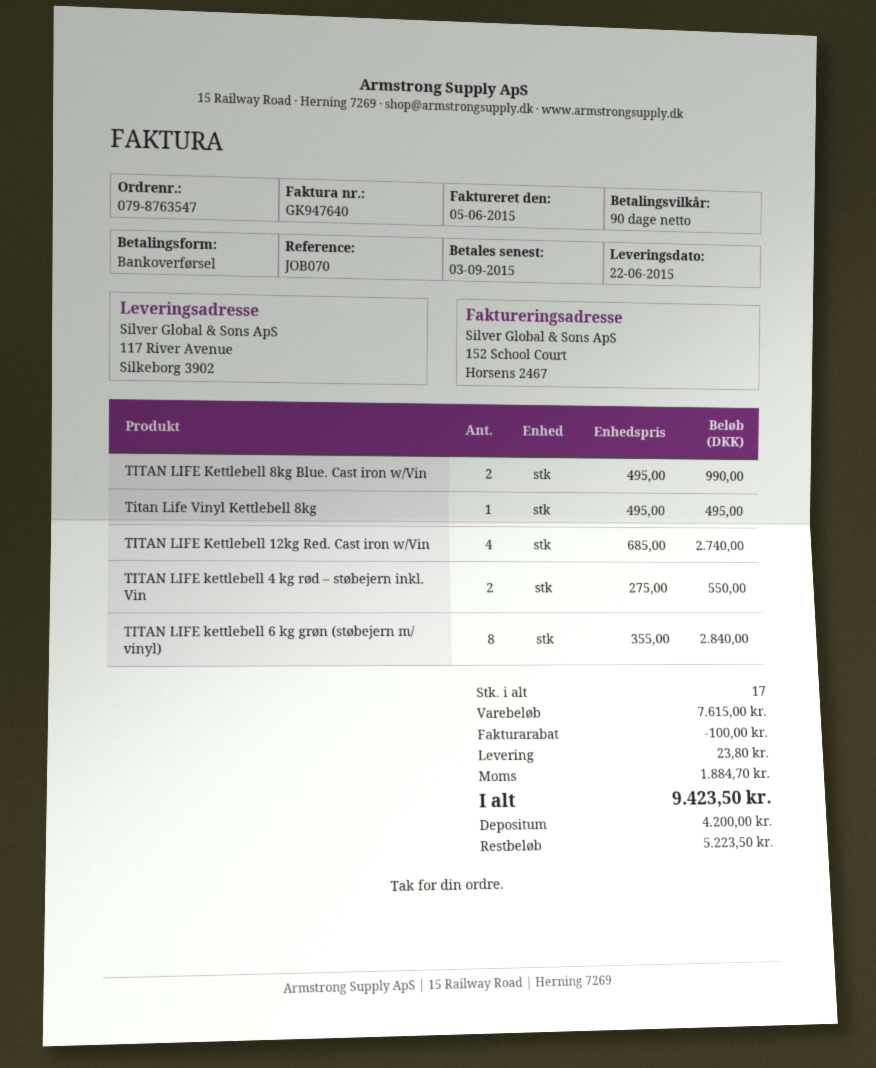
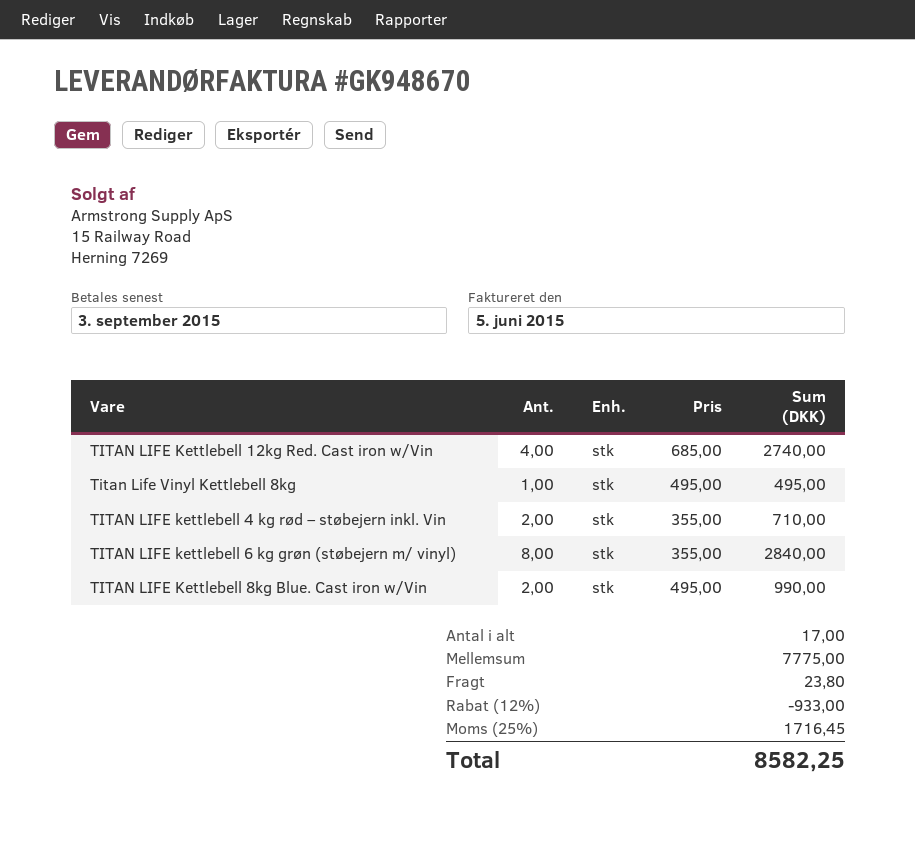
invoice number: GK947640 -> GK948670
TITAN LIFE kettlebell 4 kg rød – støbejern inkl. Vin: 2 x 275.00 = 550.00 -> 2 x 355.00 = 710.00
subtotal: 7615.00 -> 7775.00
discount: 100.00 -> 933.00
tax: 1884.70 -> 1716.45
total: 9423.50 -> 8582.25

